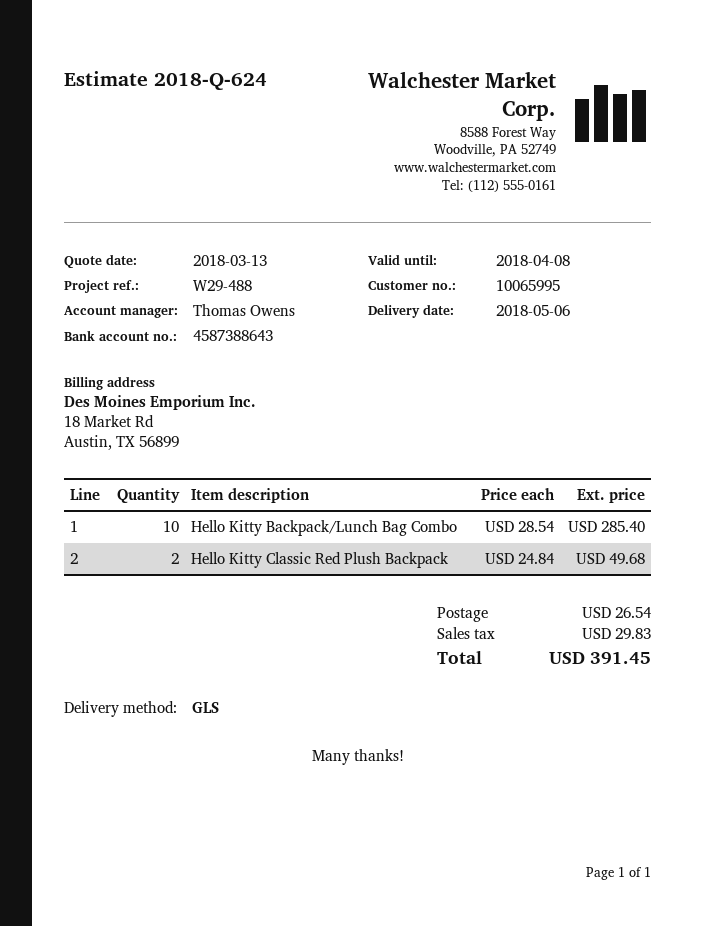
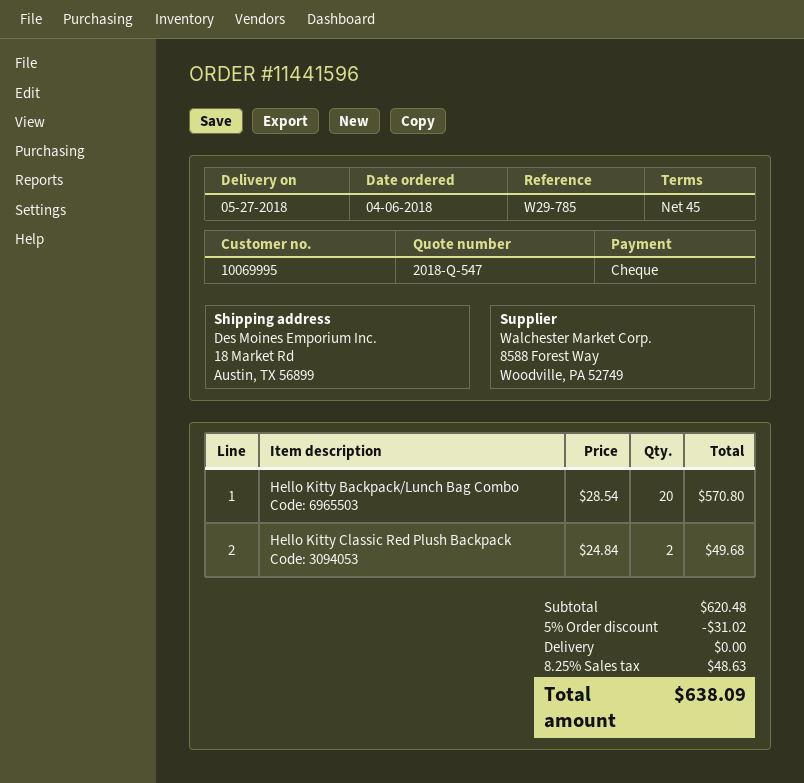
quote number: 2018-Q-624 -> 2018-Q-547
delivery date: 2018-05-06 -> 2018-05-27
customer number: 10065995 -> 10069995
reference: W29-488 -> W29-785
Hello Kitty Backpack/Lunch Bag Combo: 10 x 28.54 = 285.40 -> 20 x 28.54 = 570.80
discount: none -> 5% = 31.02
shipping: 26.54 -> 0.00
tax: 29.83 -> 48.63
total: 391.45 -> 638.09

